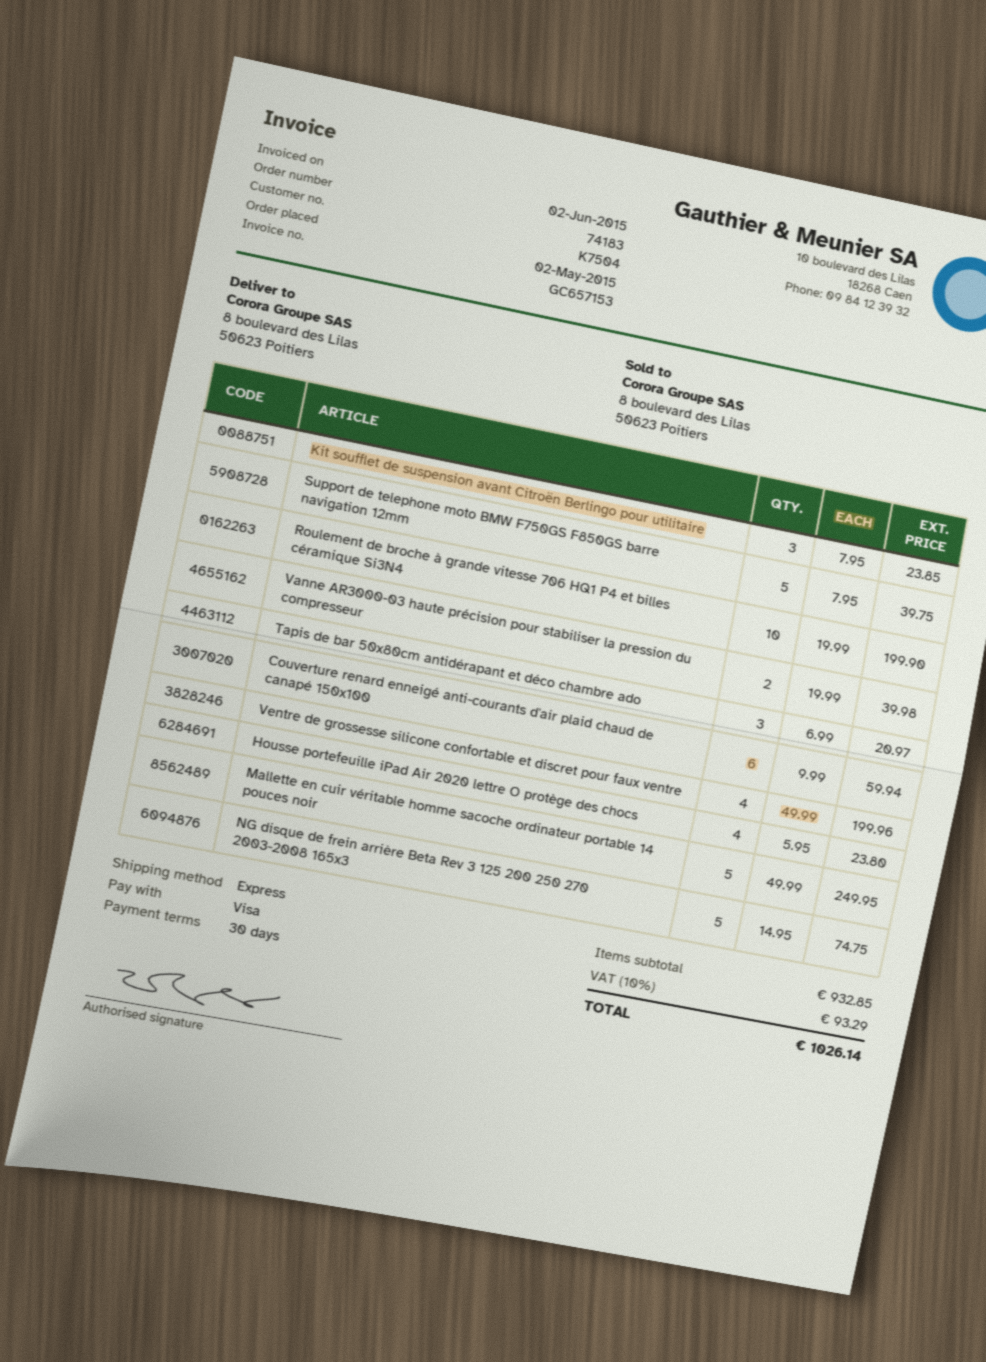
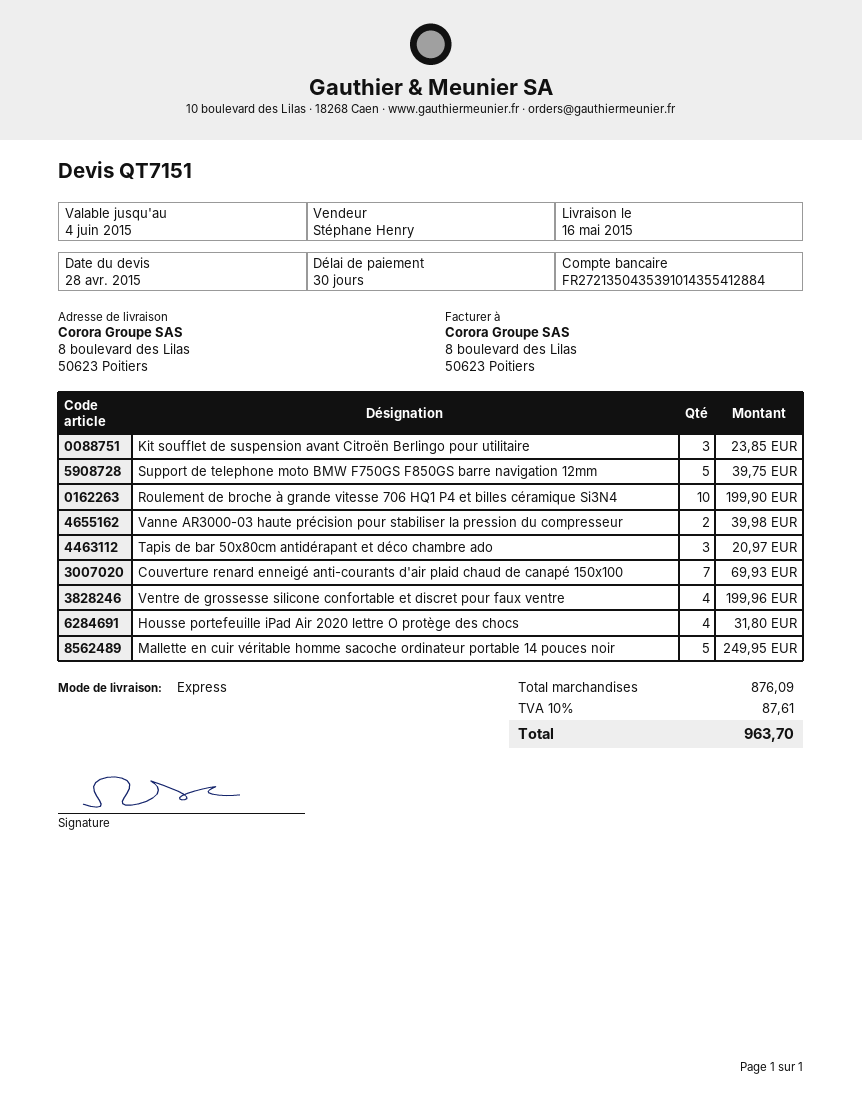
Couverture renard enneigé anti-courants d'air plaid chaud de canapé 150x100: 6 for 59.94 -> 7 for 69.93
Housse portefeuille iPad Air 2020 lettre O protège des chocs: 4 for 23.80 -> 4 for 31.80
NG disque de frein arrière Beta Rev 3 125 200 250 270 2003-2008 165x3: 5 for 74.75 -> none
subtotal: 932.85 -> 876.09
tax: 10% = 93.29 -> 10% = 87.61
total: 1026.14 -> 963.70

